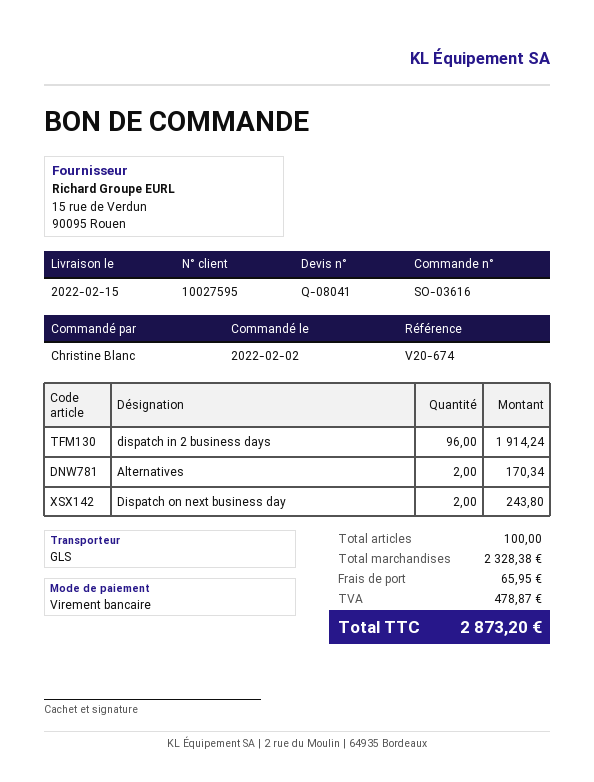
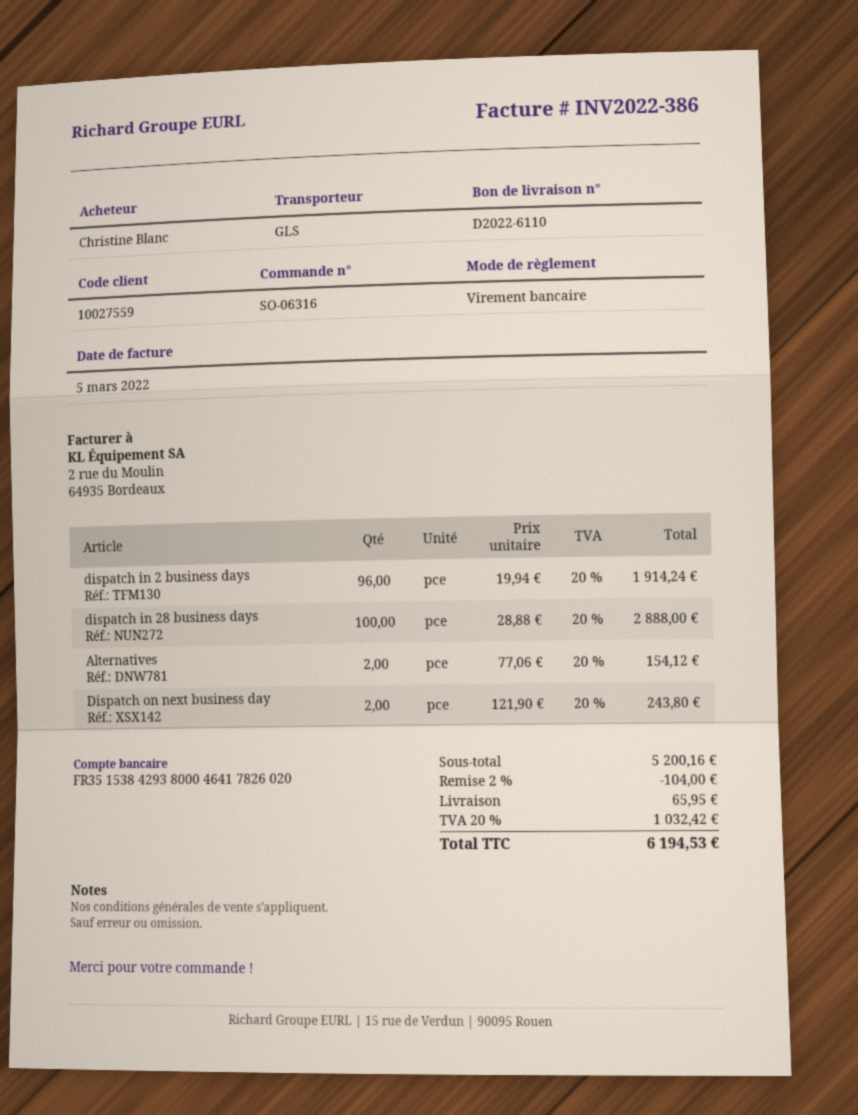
order number: SO-03616 -> SO-06316
customer number: 10027595 -> 10027559
Alternatives: 2 for 170.34 -> 2 for 154.12
dispatch in 28 business days: none -> 100 for 2888.00
subtotal: 2328.38 -> 5200.16
discount: none -> 2% = 104.00
tax: 478.87 -> 1032.42
total: 2873.20 -> 6194.53

